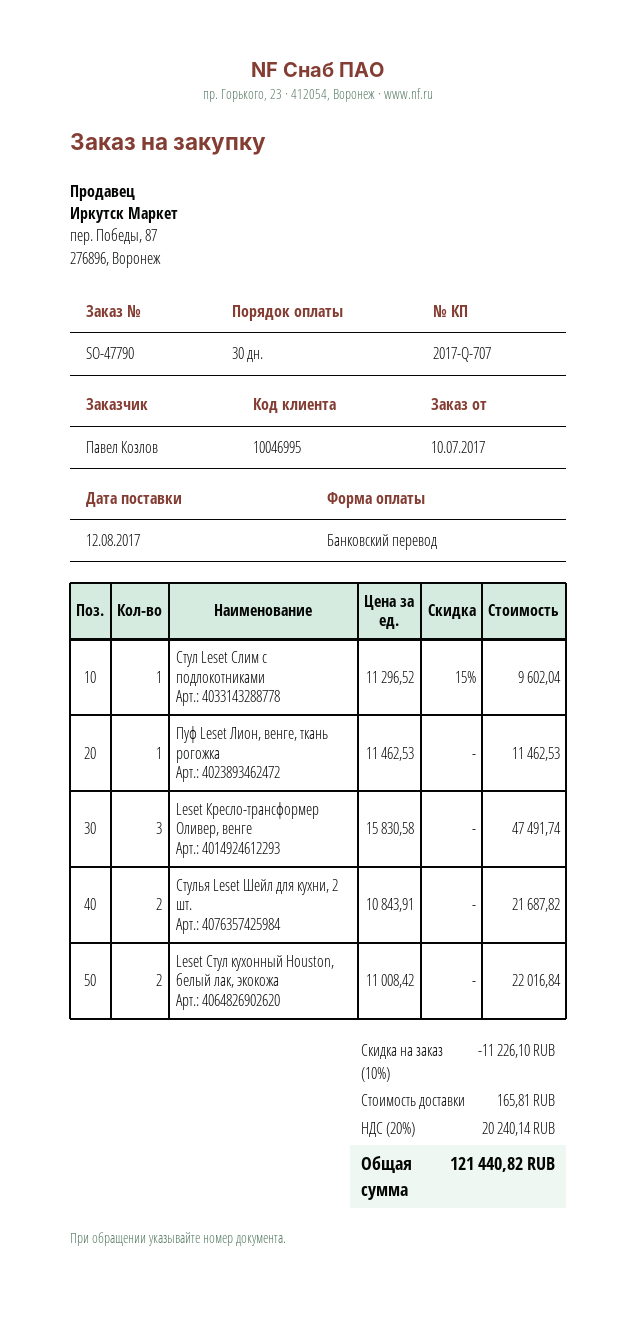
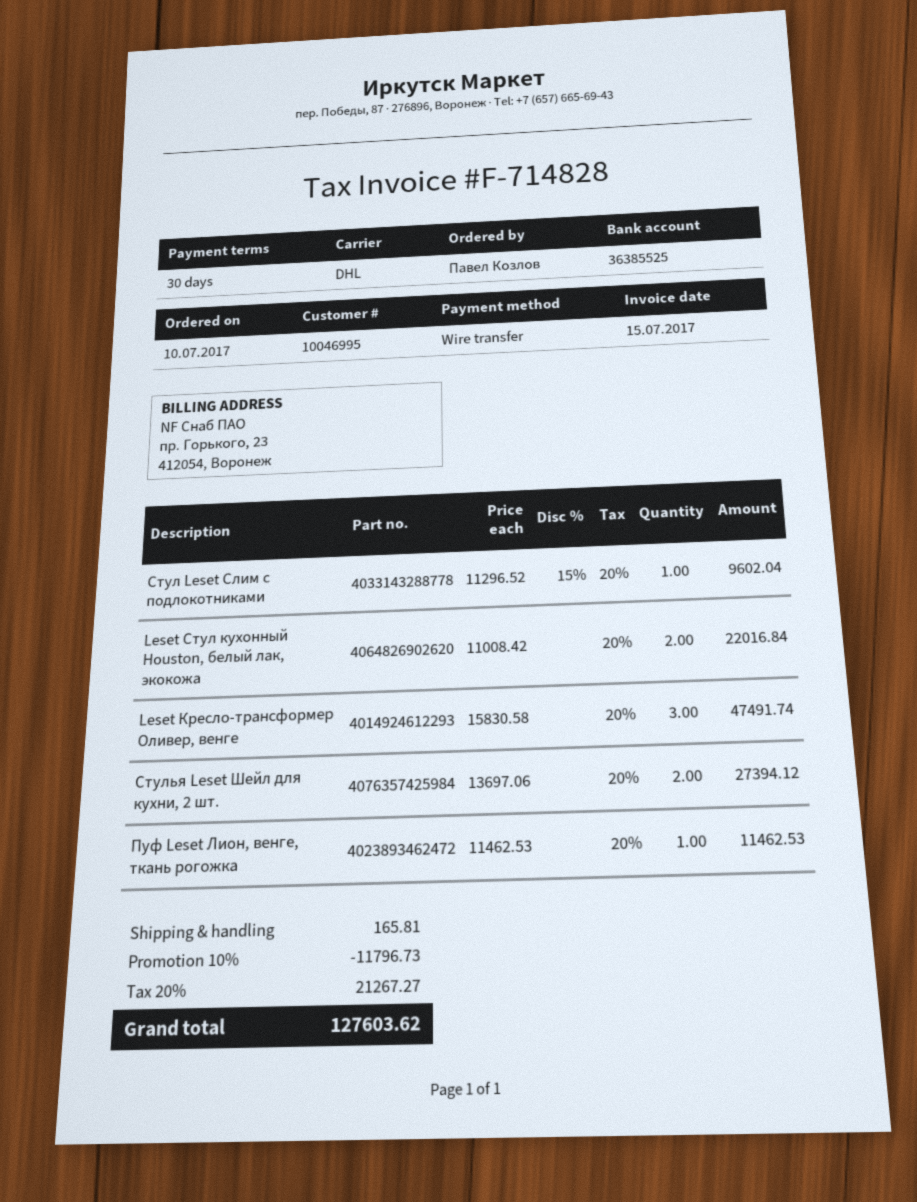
Стулья Leset Шейл для кухни, 2 шт.: 2 x 10843.91 = 21687.82 -> 2 x 13697.06 = 27394.12
discount: 10% = 11226.10 -> 10% = 11796.73
tax: 20% = 20240.14 -> 20% = 21267.27
total: 121440.82 -> 127603.62

